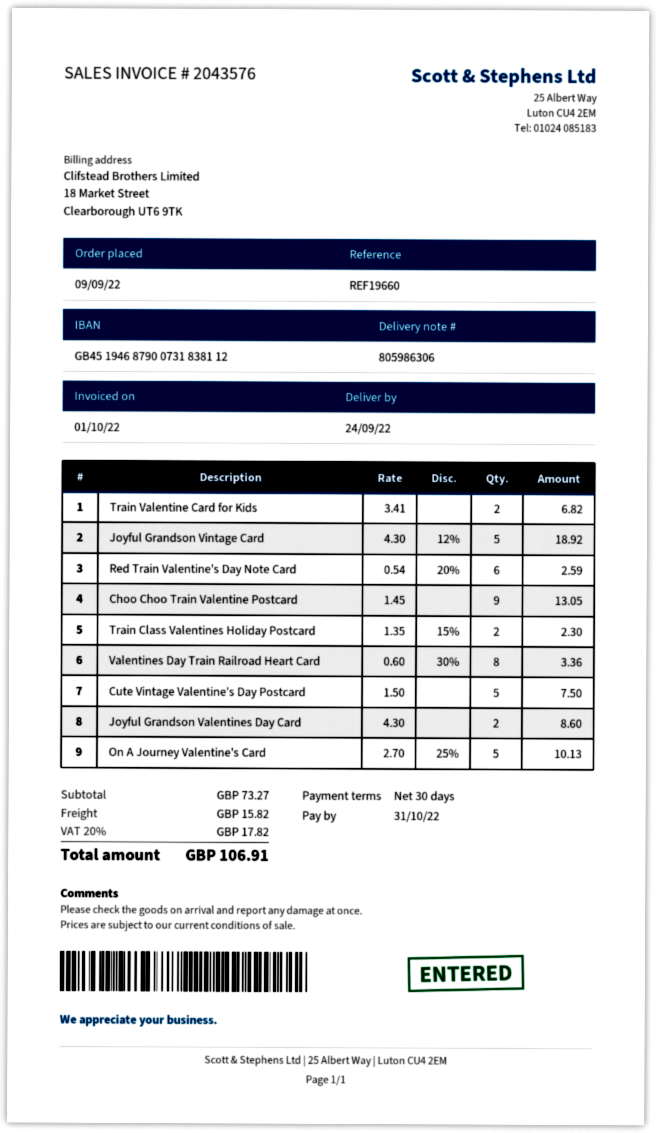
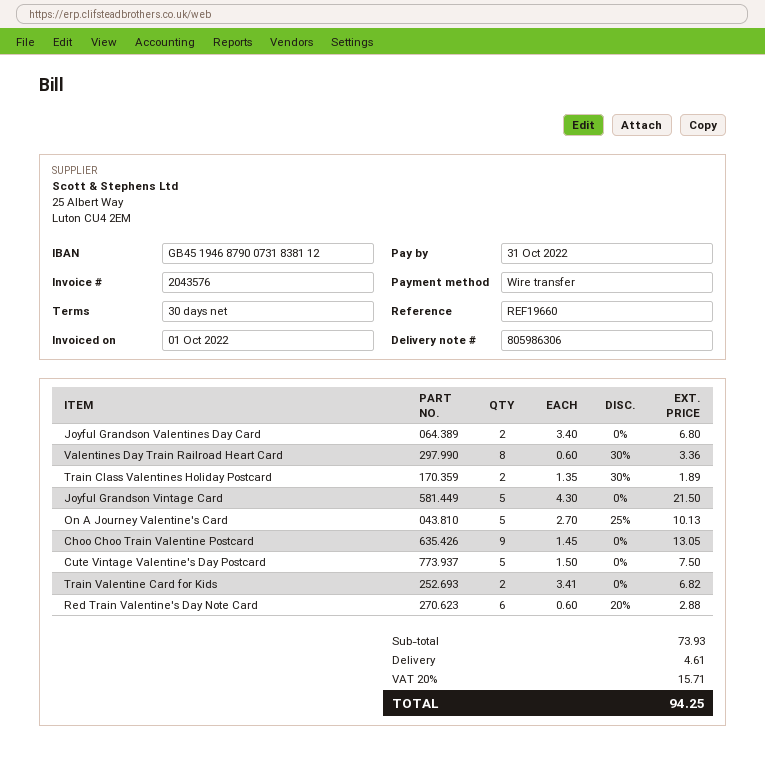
Joyful Grandson Vintage Card: 5 x 4.30 - 12% = 18.92 -> 5 x 4.30 = 21.50
Red Train Valentine's Day Note Card: 6 x 0.54 - 20% = 2.59 -> 6 x 0.60 - 20% = 2.88
Train Class Valentines Holiday Postcard: 2 x 1.35 - 15% = 2.30 -> 2 x 1.35 - 30% = 1.89
Joyful Grandson Valentines Day Card: 2 x 4.30 = 8.60 -> 2 x 3.40 = 6.80
subtotal: 73.27 -> 73.93
shipping: 15.82 -> 4.61
tax: 20% = 17.82 -> 20% = 15.71
total: 106.91 -> 94.25

